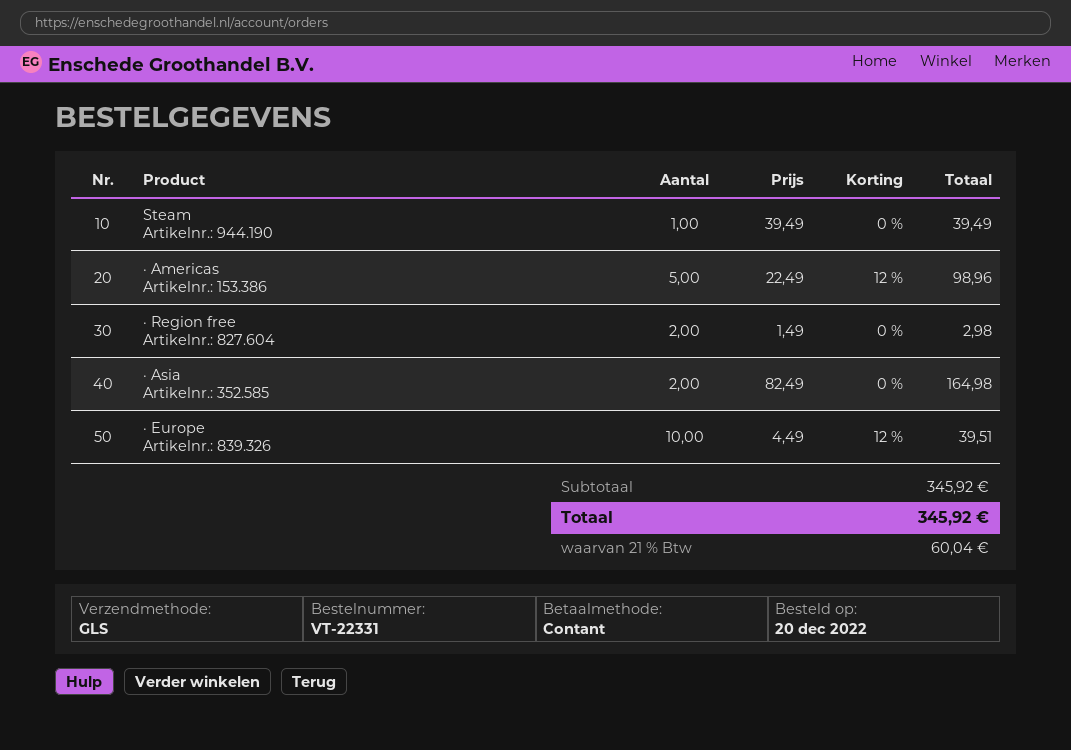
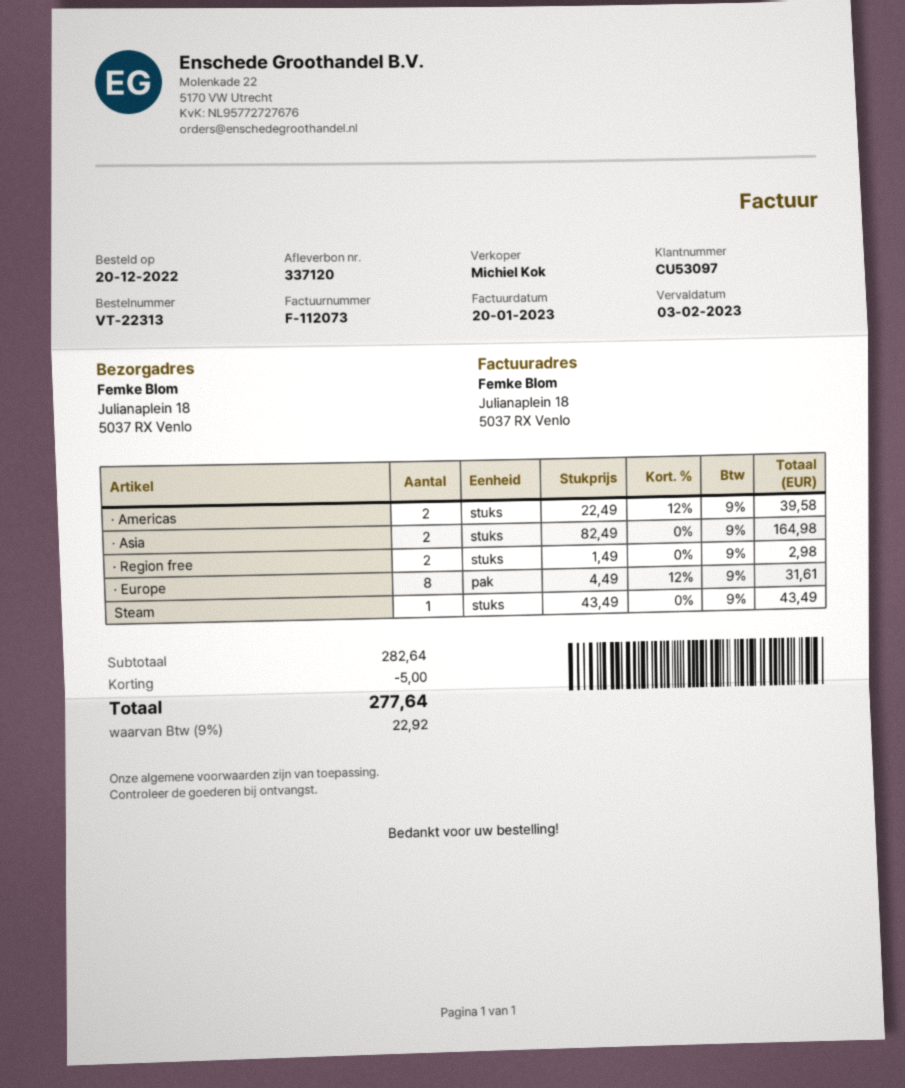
order number: VT-22331 -> VT-22313
Steam: 1 x 39.49 = 39.49 -> 1 x 43.49 = 43.49
· Americas: 5 x 22.49 - 12% = 98.96 -> 2 x 22.49 - 12% = 39.58
· Europe: 10 x 4.49 - 12% = 39.51 -> 8 x 4.49 - 12% = 31.61
subtotal: 345.92 -> 282.64
discount: none -> 5.00
tax: 21% = 60.04 -> 9% = 22.92
total: 345.92 -> 277.64

